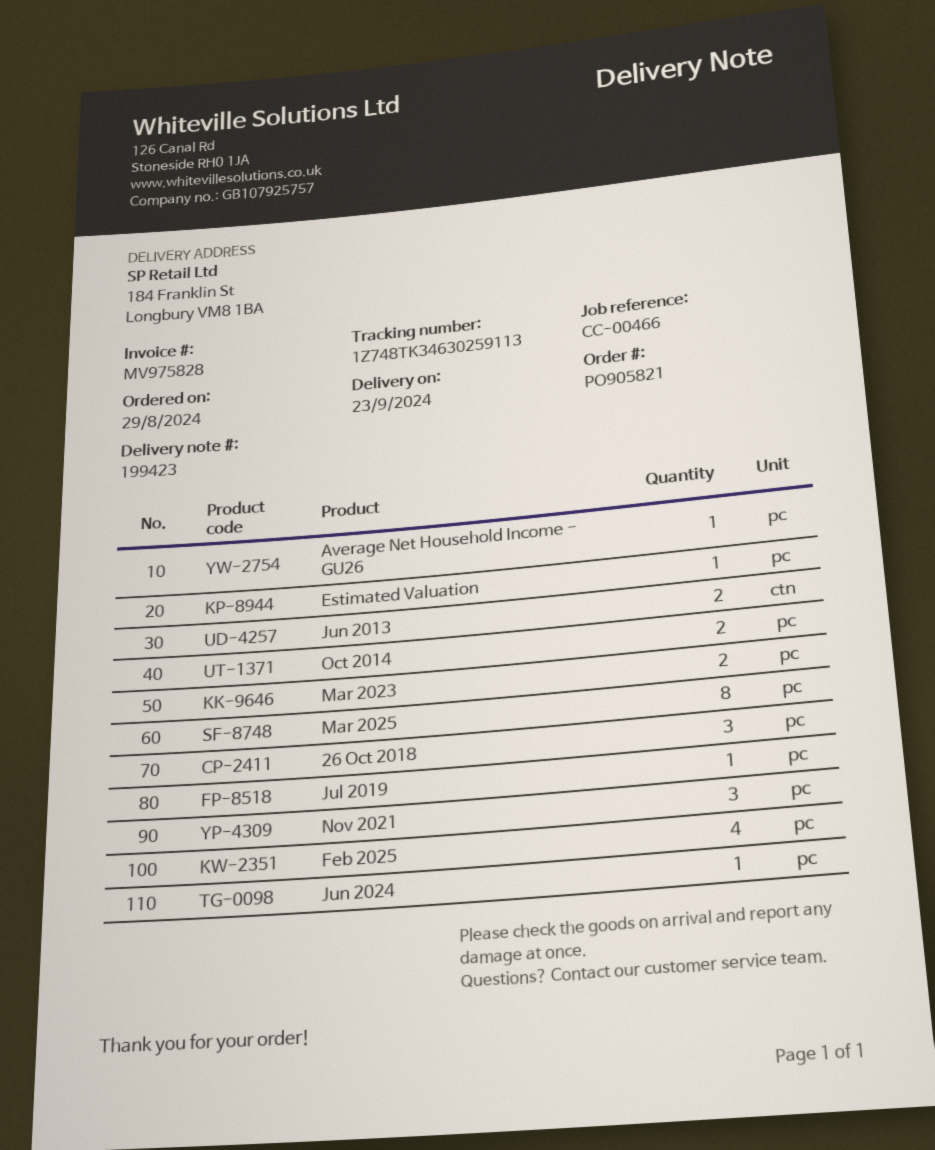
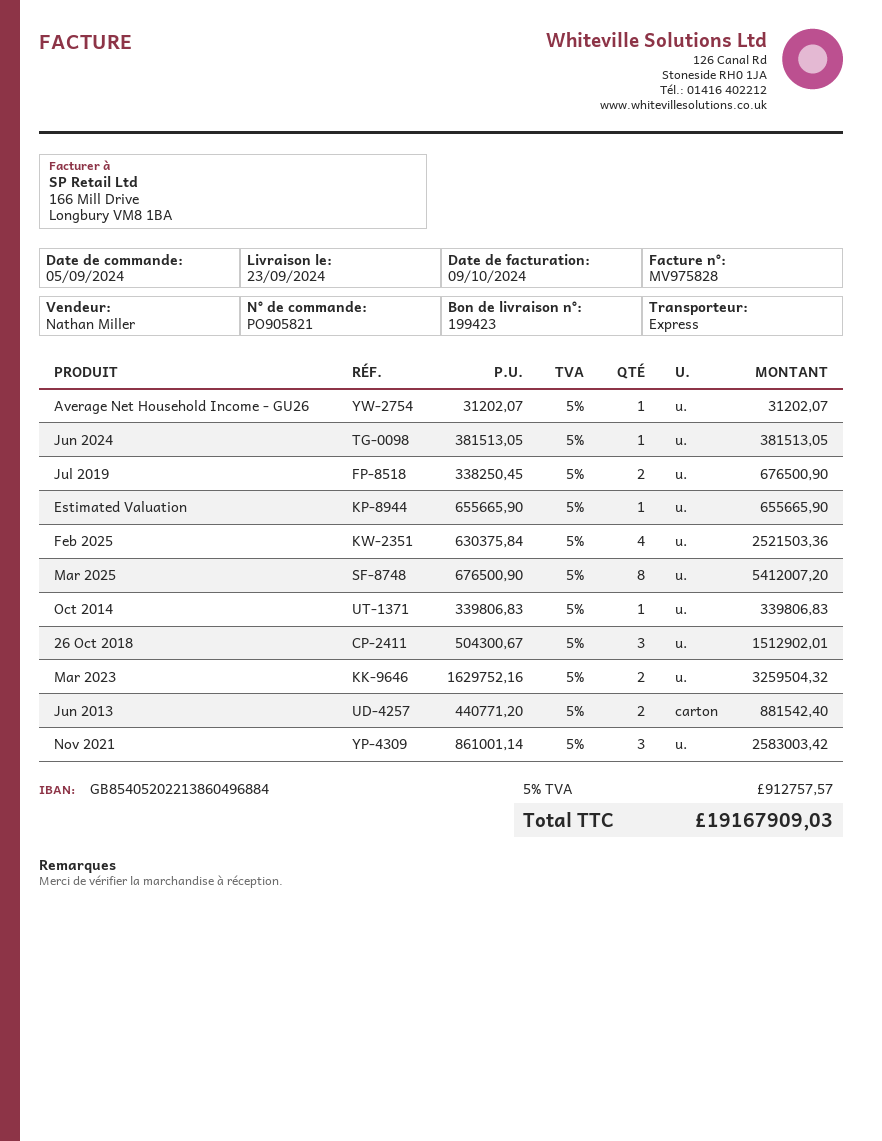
order date: 2024-08-29 -> 2024-09-05
Oct 2014: 2 -> 1
Jul 2019: 1 -> 2

